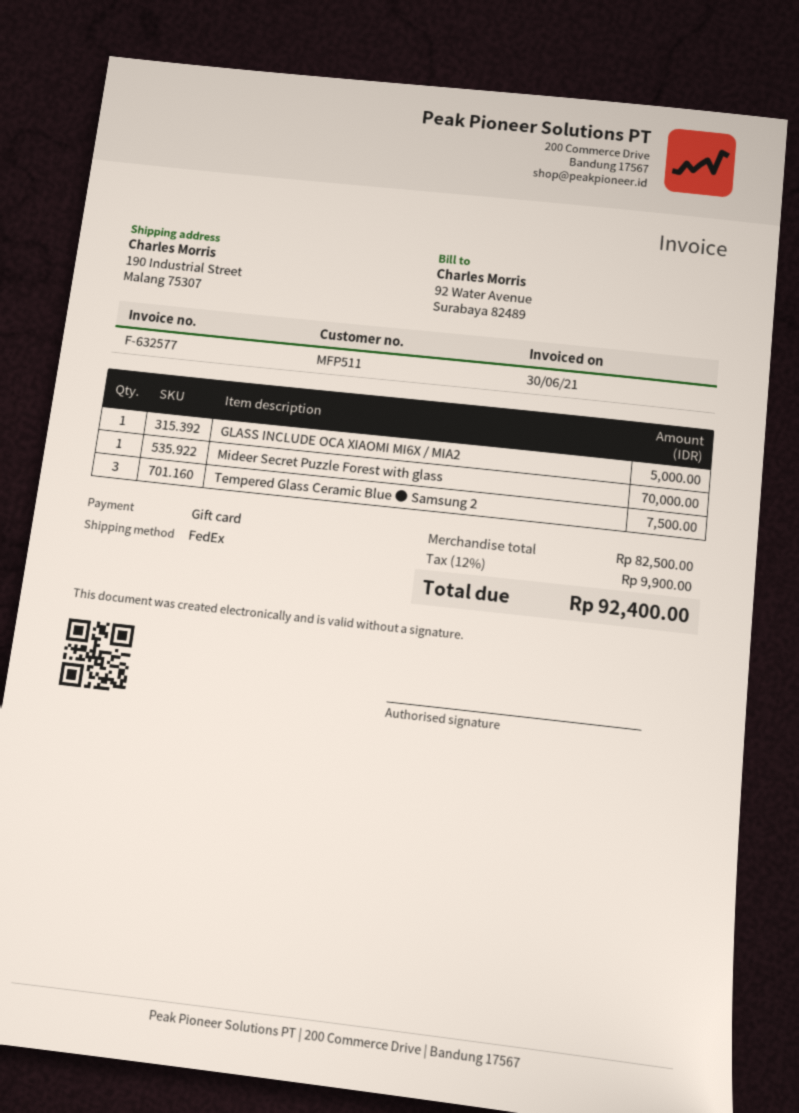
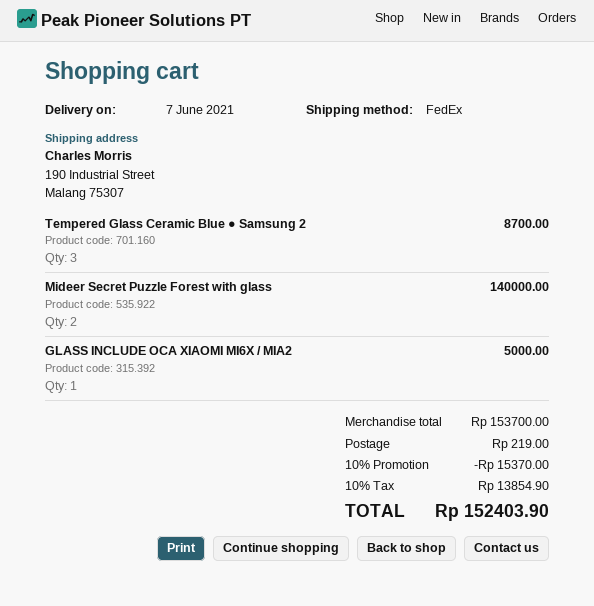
Mideer Secret Puzzle Forest with glass: 1 for 70000.00 -> 2 for 140000.00
Tempered Glass Ceramic Blue ● Samsung 2: 3 for 7500.00 -> 3 for 8700.00
subtotal: 82500.00 -> 153700.00
discount: none -> 10% = 15370.00
shipping: none -> 219.00
tax: 12% = 9900.00 -> 10% = 13854.90
total: 92400.00 -> 152403.90

